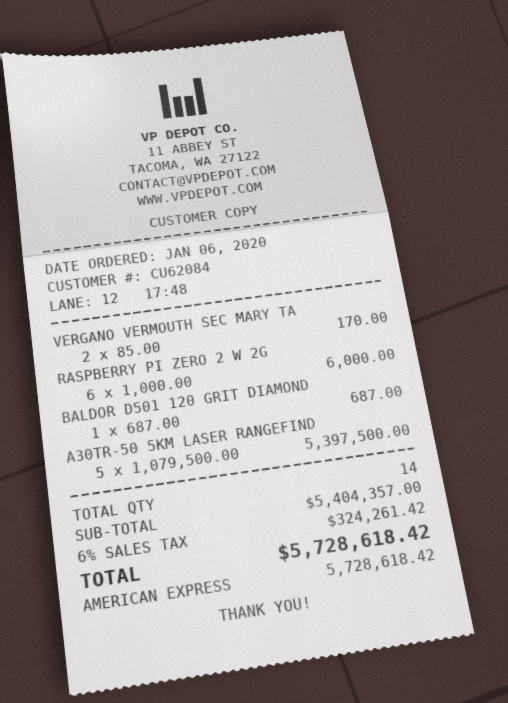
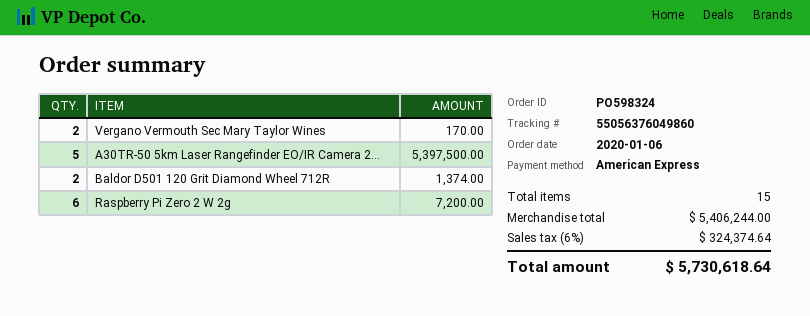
RASPBERRY PI ZERO 2 W 2G: 6 for 6000.00 -> 6 for 7200.00
BALDOR D501 120 GRIT DIAMOND: 1 for 687.00 -> 2 for 1374.00
total quantity: 14 -> 15
subtotal: 5404357.00 -> 5406244.00
tax: 6% = 324261.42 -> 6% = 324374.64
total: 5728618.42 -> 5730618.64

